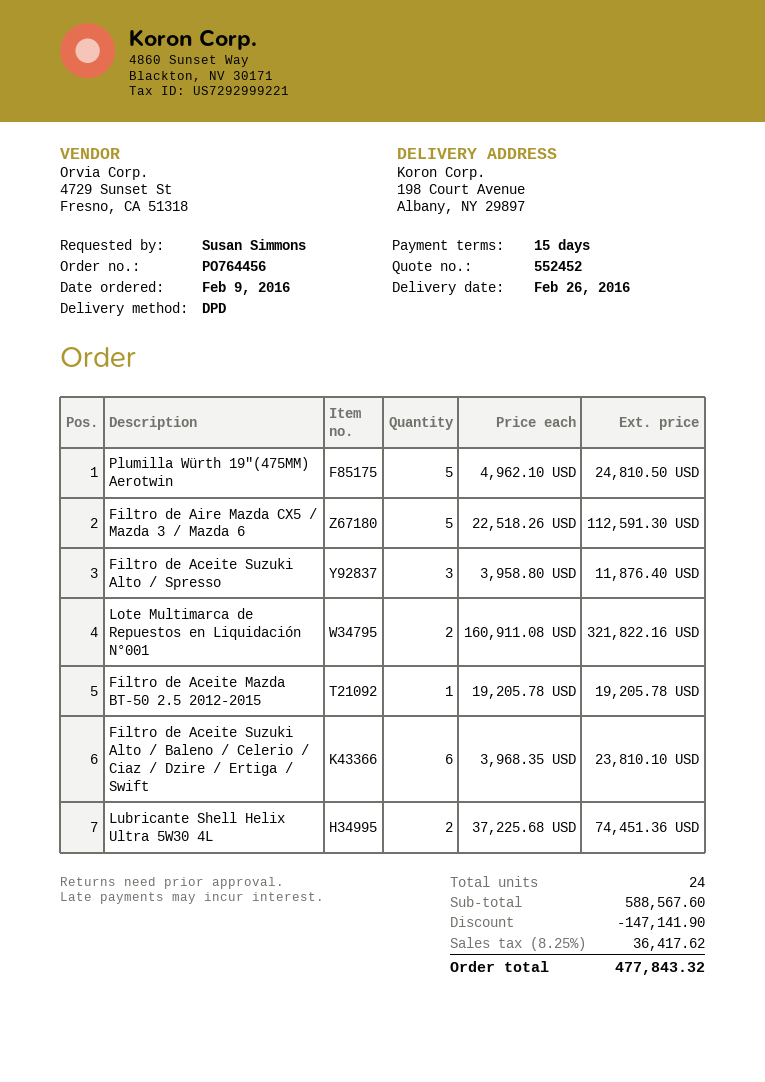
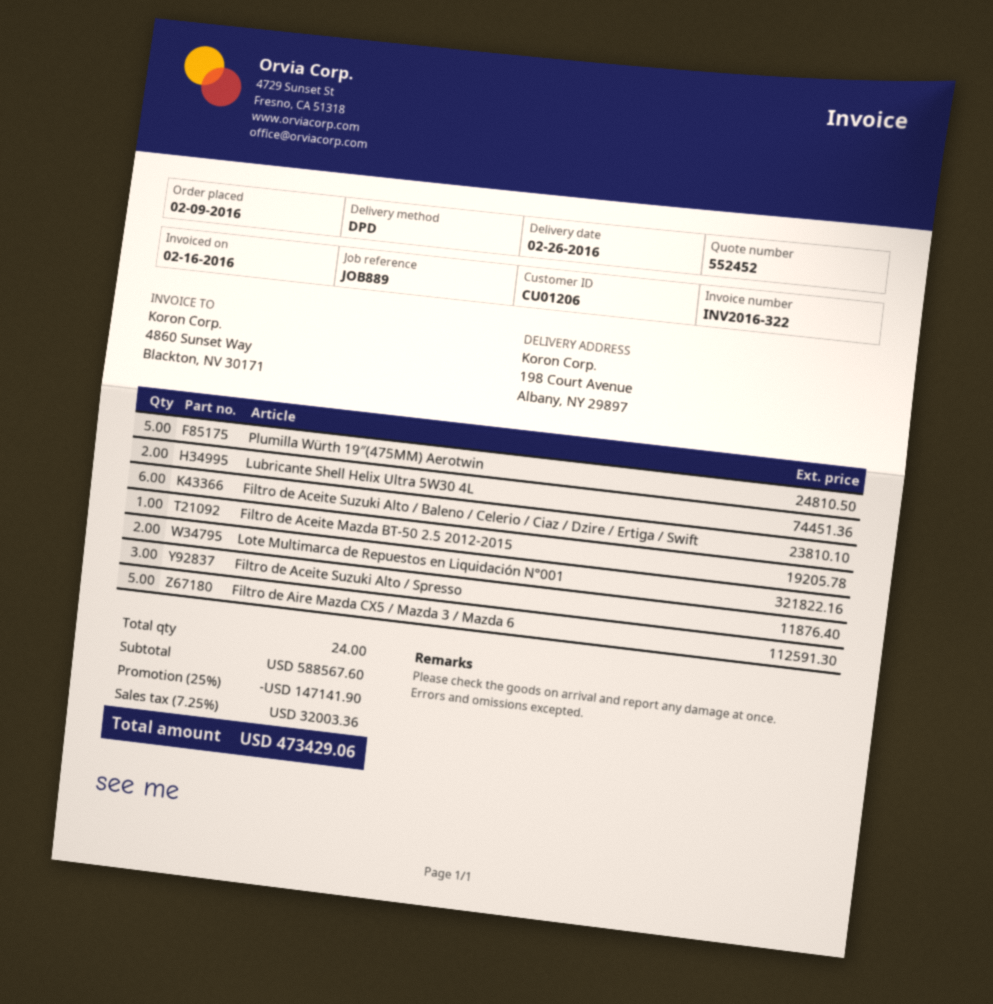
tax: 8.25% = 36417.62 -> 7.25% = 32003.36
total: 477843.32 -> 473429.06

